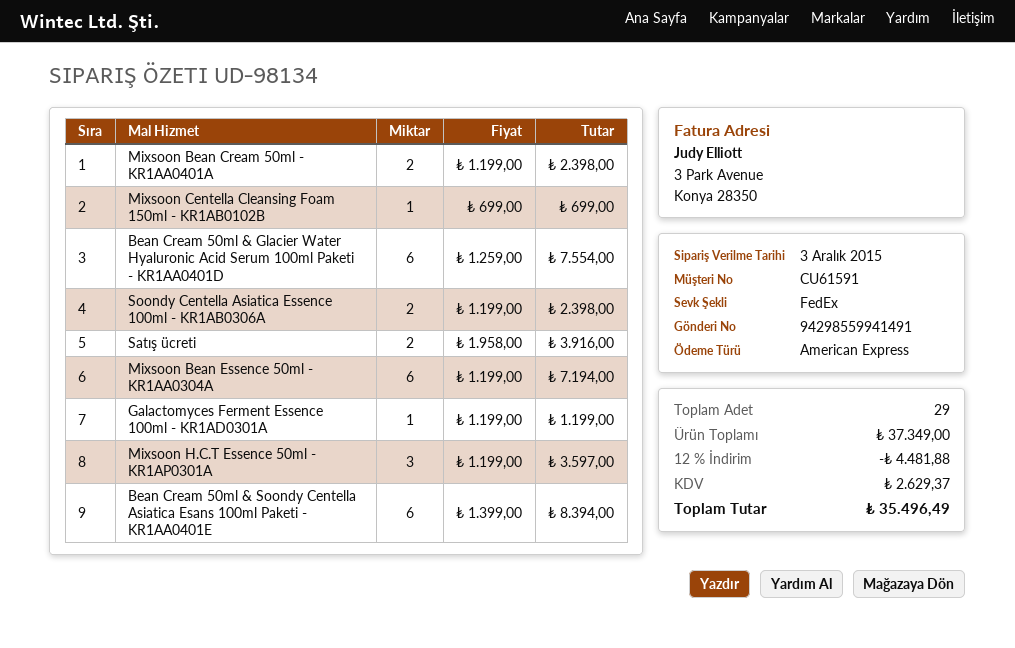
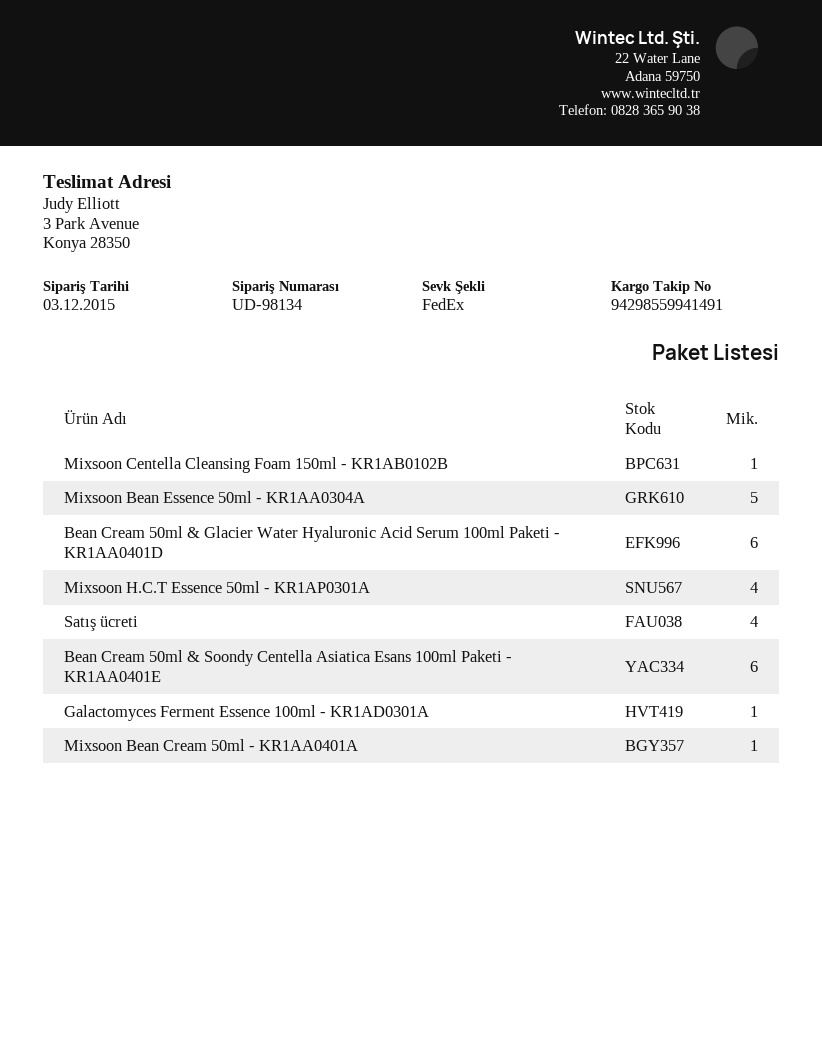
Mixsoon Bean Cream 50ml - KR1AA0401A: 2 -> 1
Soondy Centella Asiatica Essence 100ml - KR1AB0306A: 2 -> none
Satış ücreti: 2 -> 4
Mixsoon Bean Essence 50ml - KR1AA0304A: 6 -> 5
Mixsoon H.C.T Essence 50ml - KR1AP0301A: 3 -> 4

